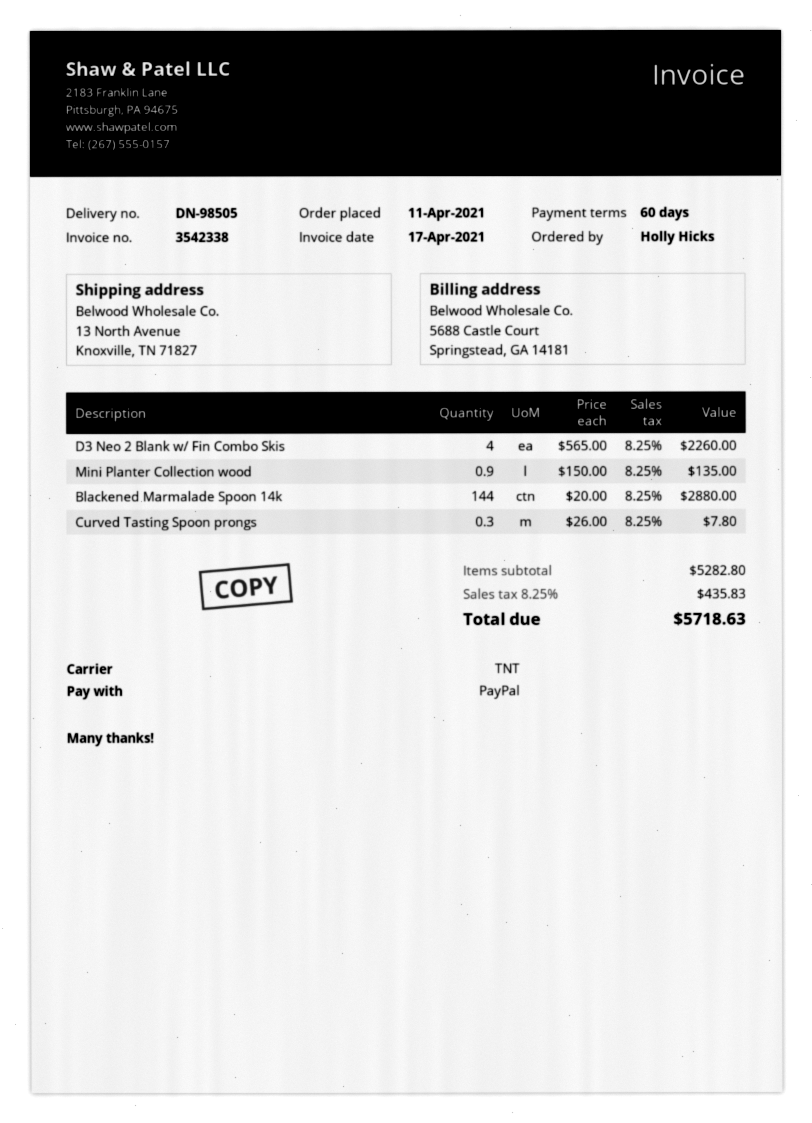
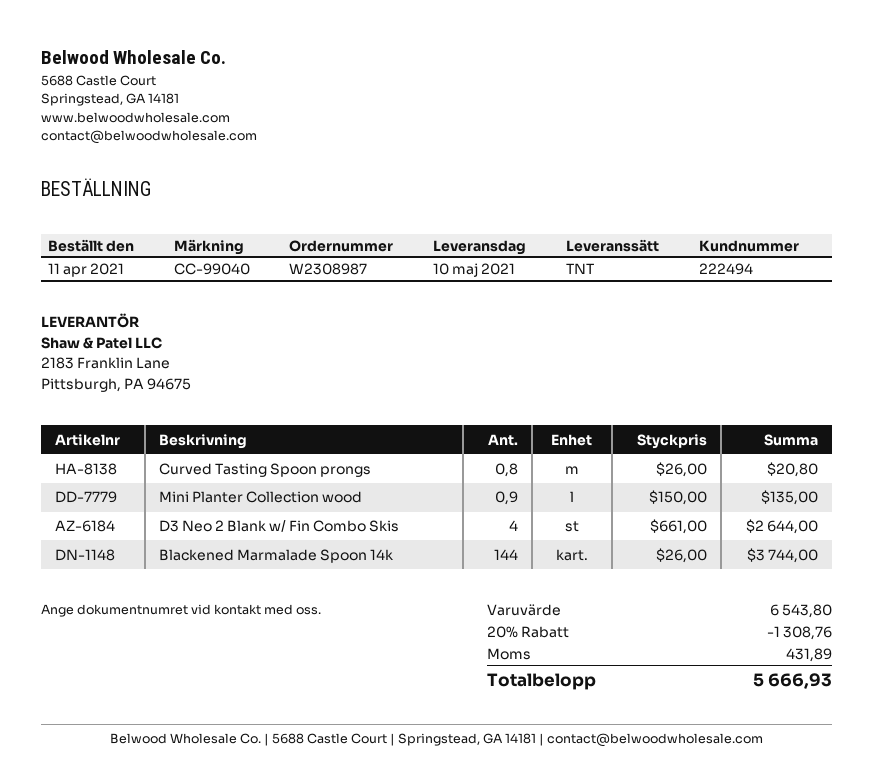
D3 Neo 2 Blank w/ Fin Combo Skis: 4 x 565.00 = 2260.00 -> 4 x 661.00 = 2644.00
Blackened Marmalade Spoon 14k: 144 x 20.00 = 2880.00 -> 144 x 26.00 = 3744.00
Curved Tasting Spoon prongs: 0.3 x 26.00 = 7.80 -> 0.8 x 26.00 = 20.80
subtotal: 5282.80 -> 6543.80
discount: none -> 20% = 1308.76
tax: 435.83 -> 431.89
total: 5718.63 -> 5666.93

